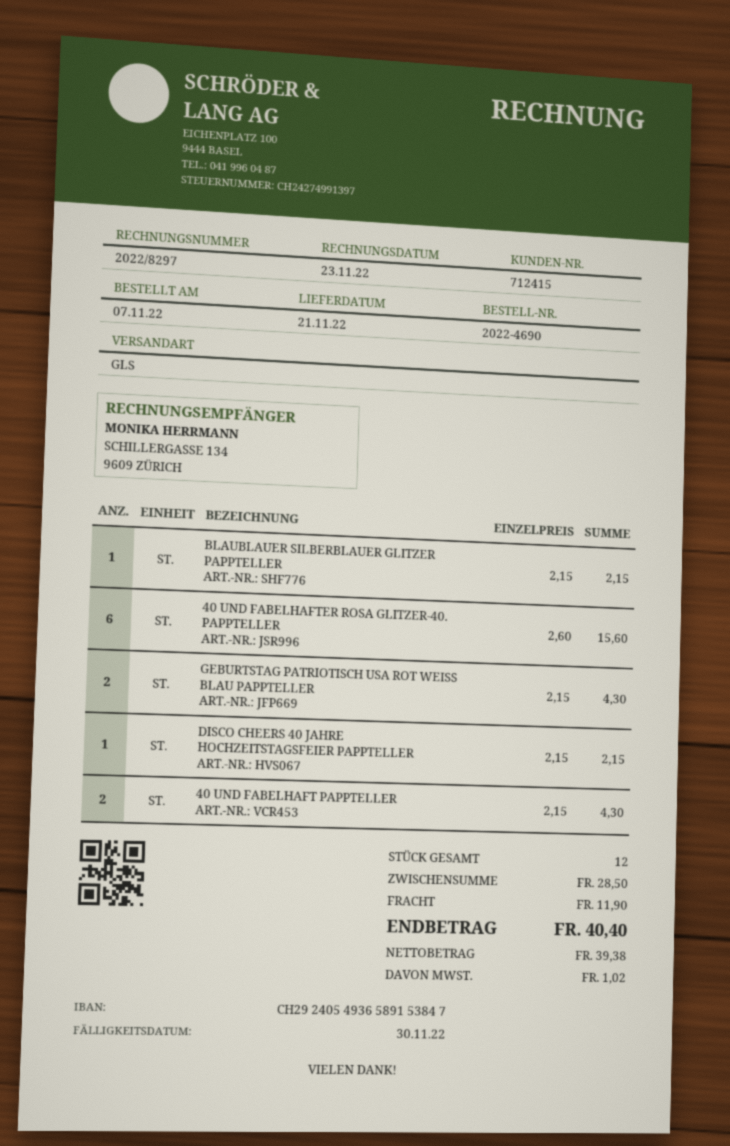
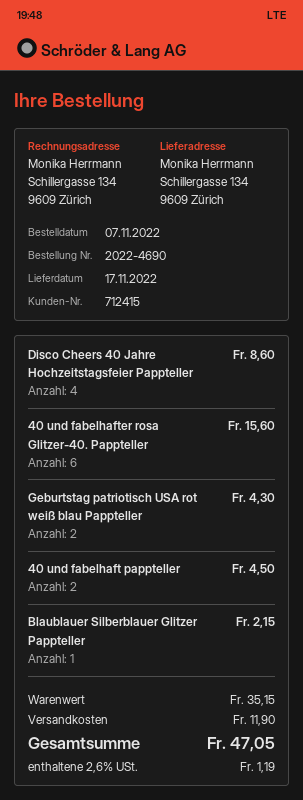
delivery date: 2022-11-21 -> 2022-11-17
DISCO CHEERS 40 JAHRE HOCHZEITSTAGSFEIER PAPPTELLER: 1 for 2.15 -> 4 for 8.60
40 UND FABELHAFT PAPPTELLER: 2 for 4.30 -> 2 for 4.50
subtotal: 28.50 -> 35.15
tax: 1.02 -> 1.19
total: 40.40 -> 47.05

